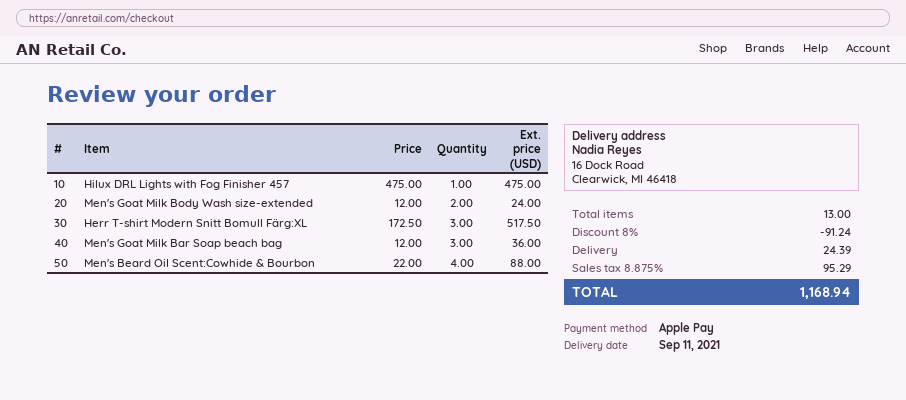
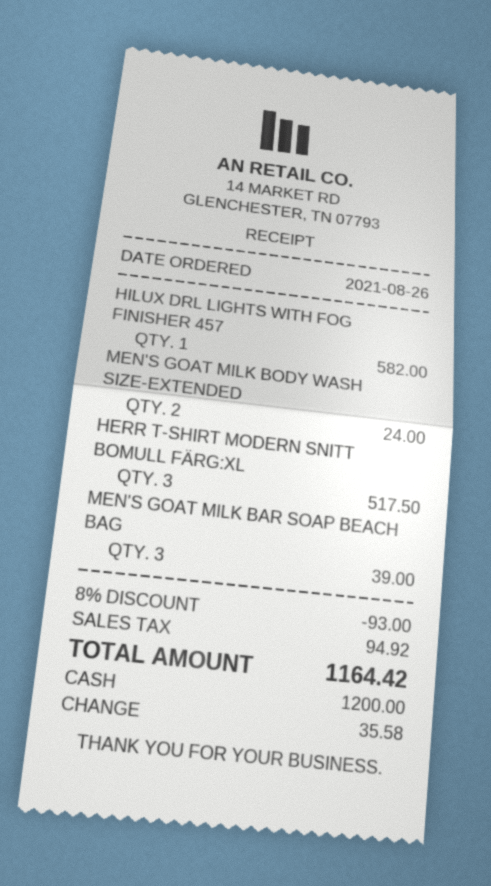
payment method: Apple Pay -> cash
Hilux DRL Lights with Fog Finisher 457: 1 for 475.00 -> 1 for 582.00
Men's Goat Milk Bar Soap beach bag: 3 for 36.00 -> 3 for 39.00
Men's Beard Oil Scent:Cowhide & Bourbon: 4 for 88.00 -> none
discount: 8% = 91.24 -> 8% = 93.00
shipping: 24.39 -> none
tax: 95.29 -> 94.92
total: 1168.94 -> 1164.42

